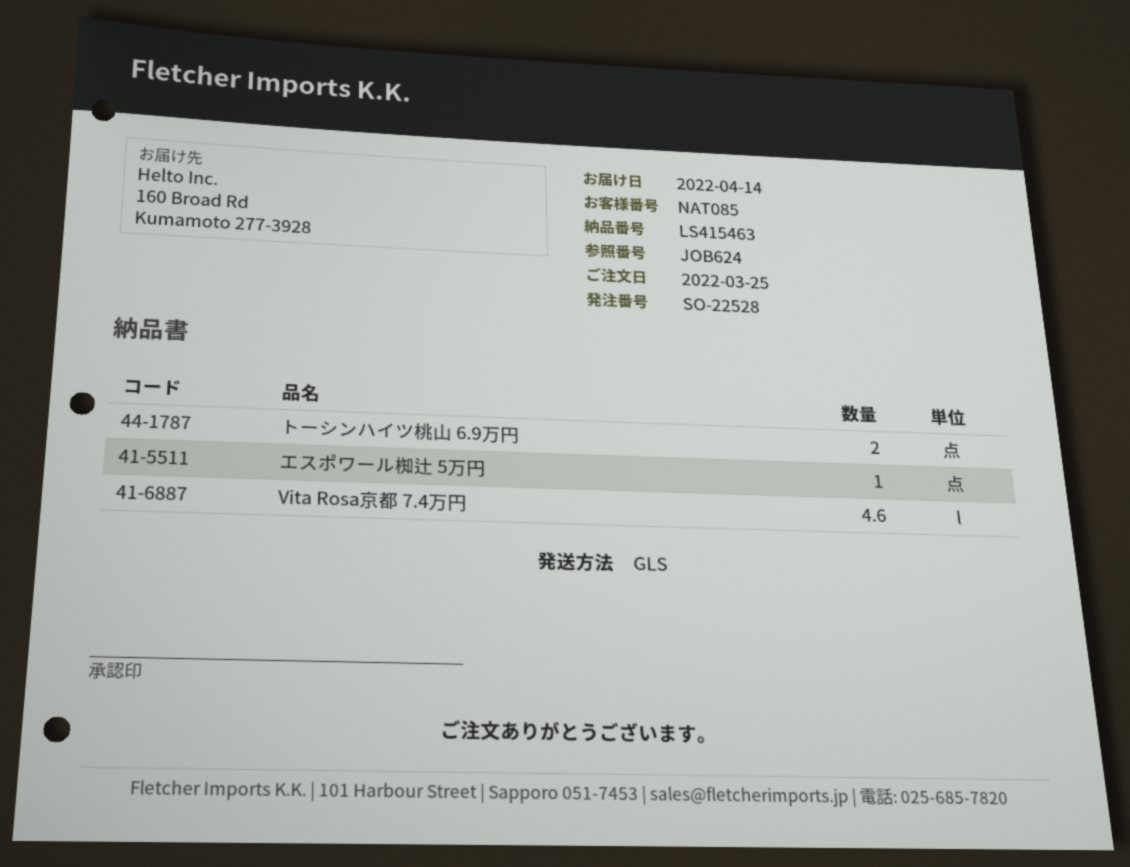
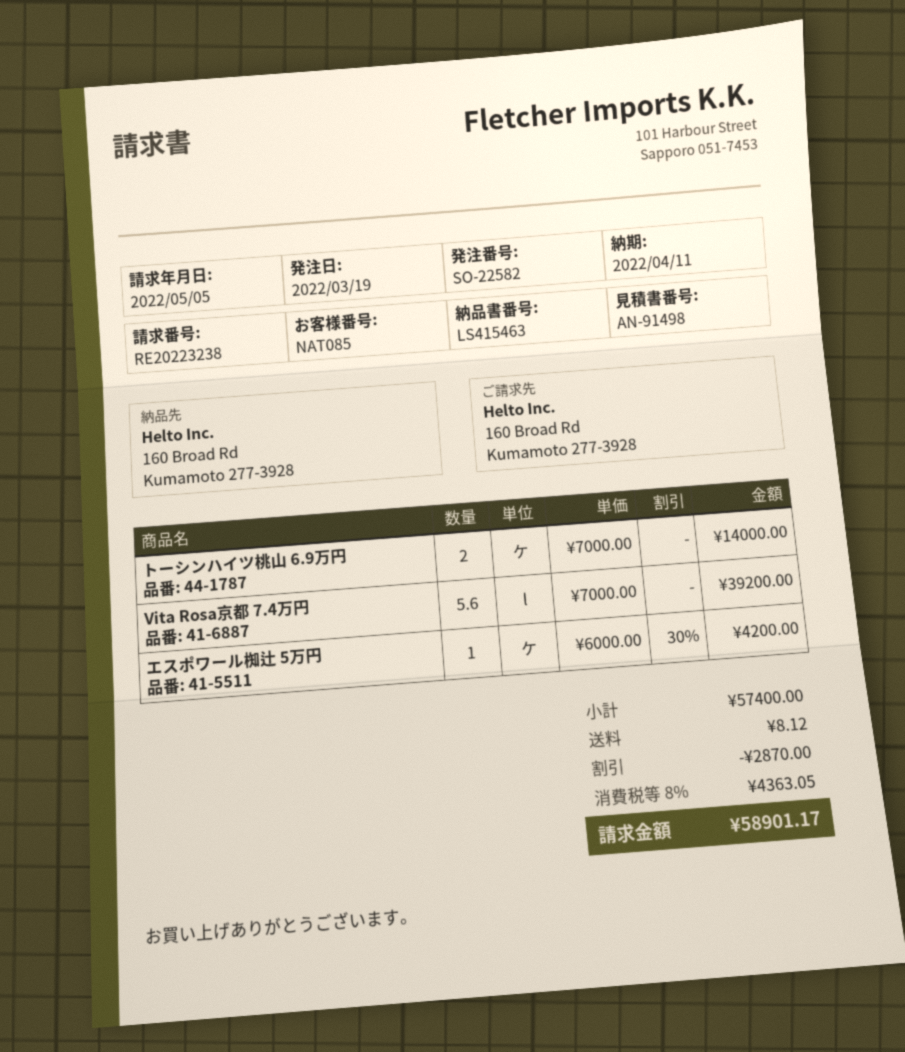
order number: SO-22528 -> SO-22582
order date: 2022-03-25 -> 2022-03-19
delivery date: 2022-04-14 -> 2022-04-11
Vita Rosa京都 7.4万円: 4.6 -> 5.6

